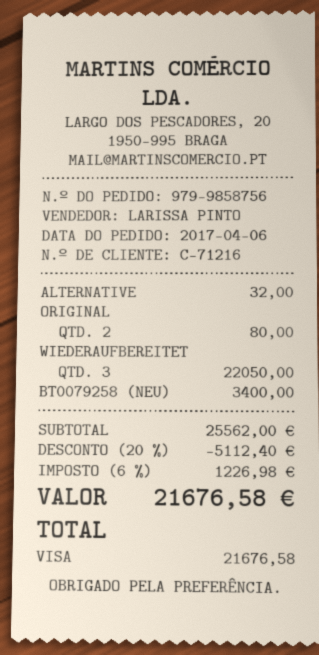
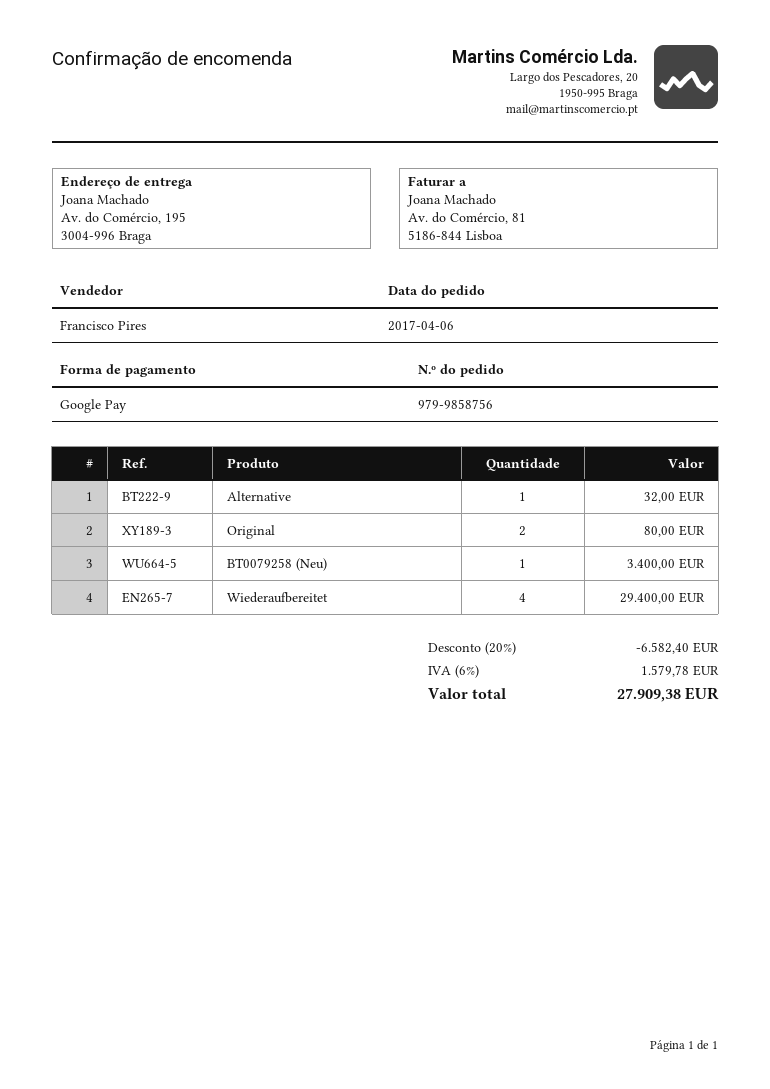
sales rep: LARISSA PINTO -> Francisco Pires
payment method: Visa -> Google Pay
WIEDERAUFBEREITET: 3 for 22050.00 -> 4 for 29400.00
discount: 20% = 5112.40 -> 20% = 6582.40
tax: 6% = 1226.98 -> 6% = 1579.78
total: 21676.58 -> 27909.38

